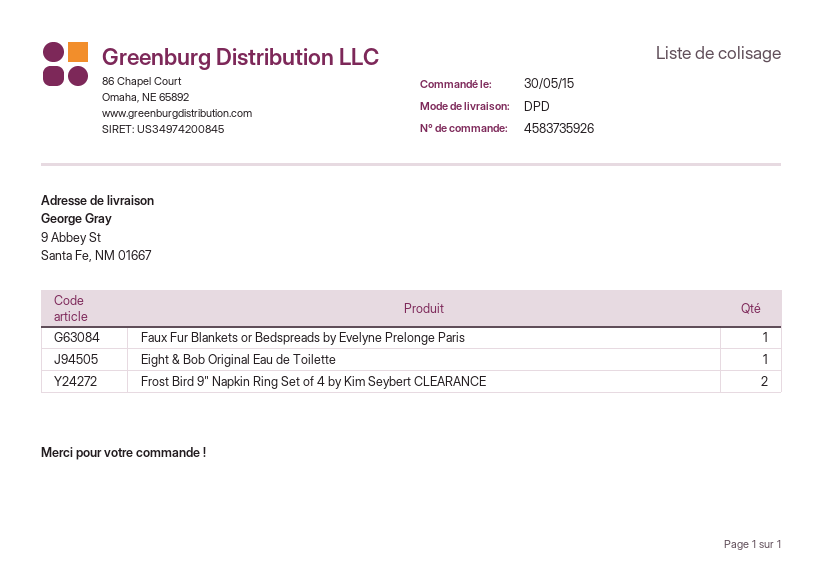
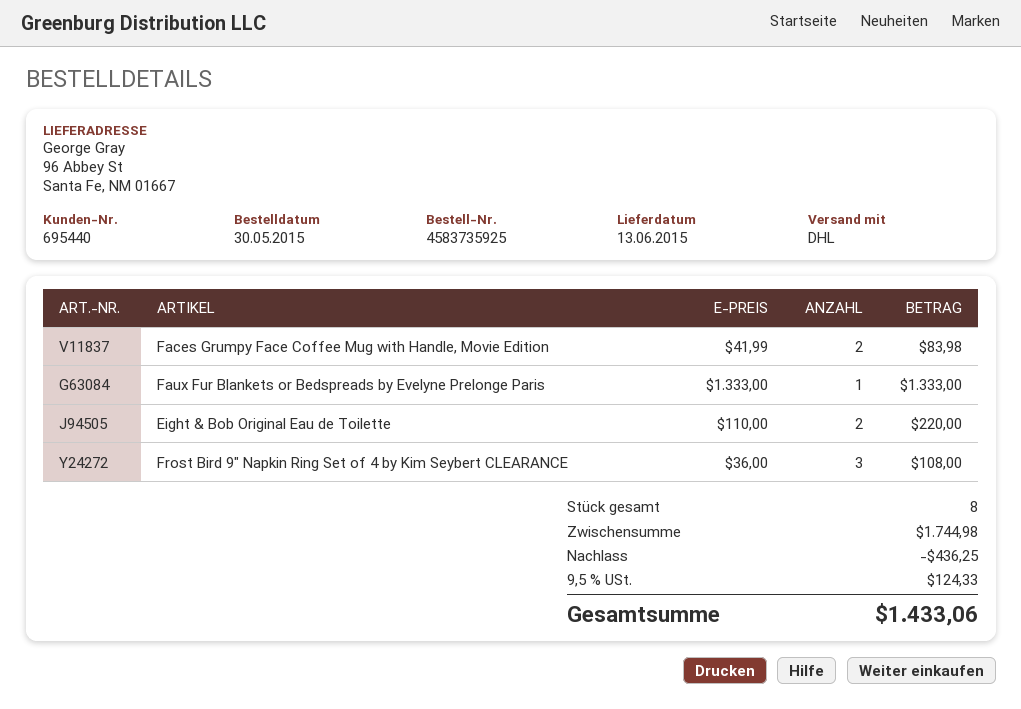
order number: 4583735926 -> 4583735925
shipping method: DPD -> DHL
ship to: 9 Abbey St, Santa Fe, NM 01667 -> 96 Abbey St, Santa Fe, NM 01667
Eight & Bob Original Eau de Toilette: 1 -> 2
Frost Bird 9" Napkin Ring Set of 4 by Kim Seybert CLEARANCE: 2 -> 3
Faces Grumpy Face Coffee Mug with Handle, Movie Edition: none -> 2

